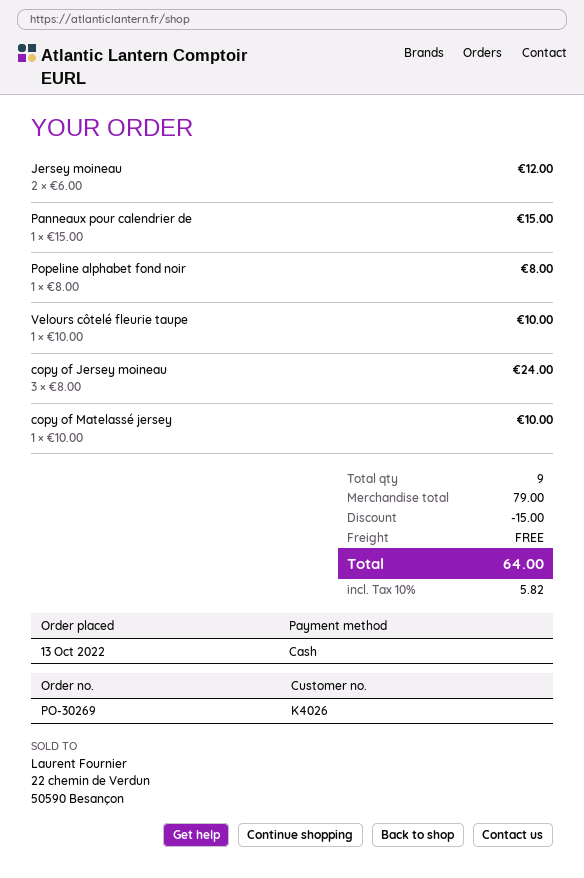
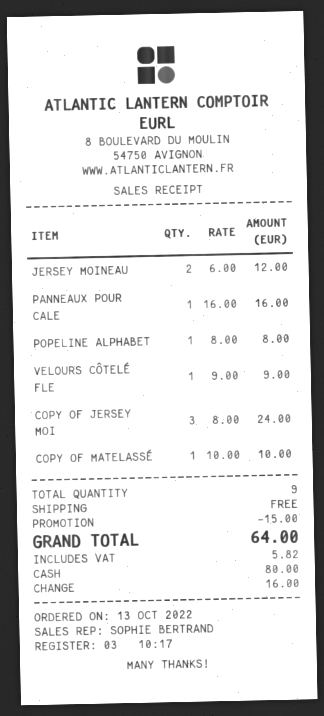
Panneaux pour calendrier de: 1 x 15.00 = 15.00 -> 1 x 16.00 = 16.00
Velours côtelé fleurie taupe: 1 x 10.00 = 10.00 -> 1 x 9.00 = 9.00

